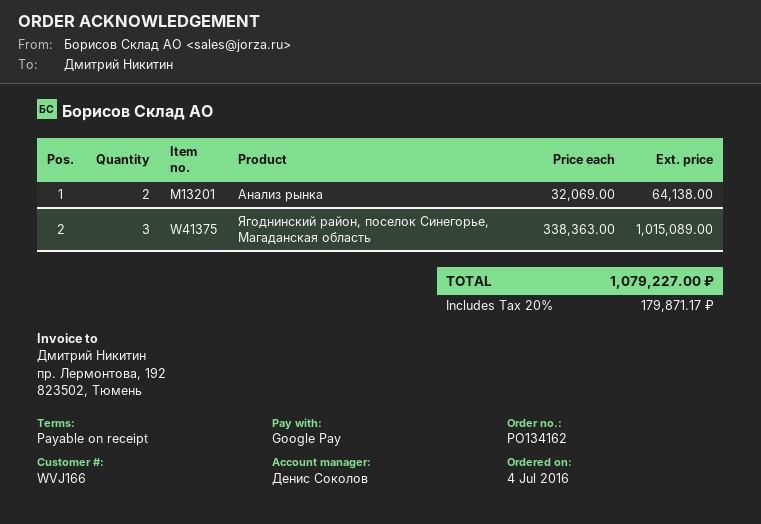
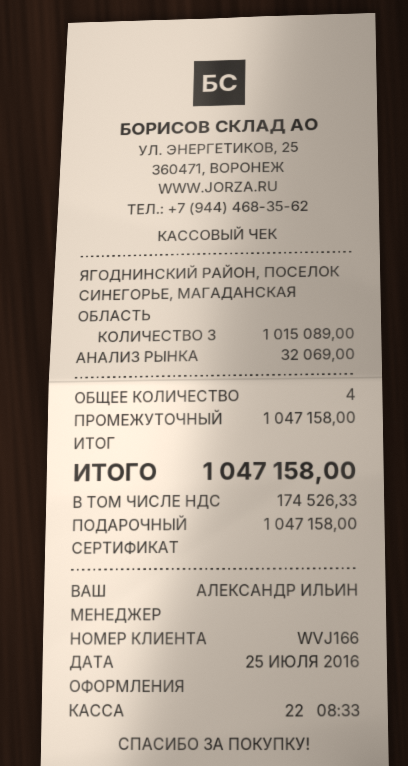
order date: 2016-07-04 -> 2016-07-25
sales rep: Денис Соколов -> АЛЕКСАНДР ИЛЬИН
payment method: Google Pay -> gift card
Анализ рынка: 2 for 64138.00 -> 1 for 32069.00
tax: 179871.17 -> 174526.33
total: 1079227.00 -> 1047158.00

